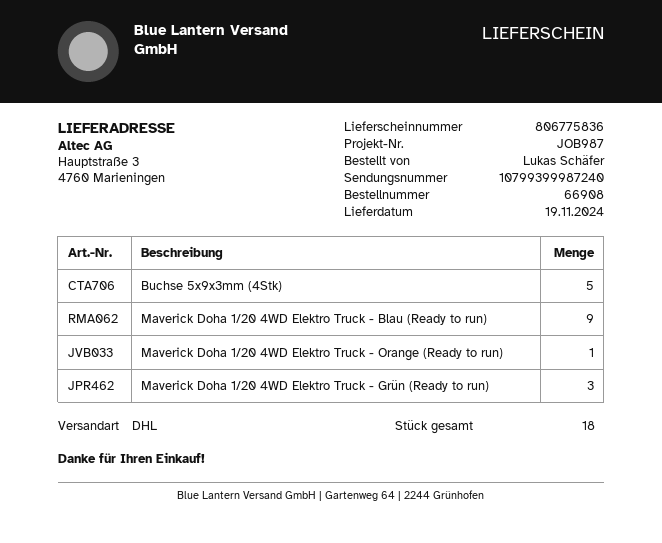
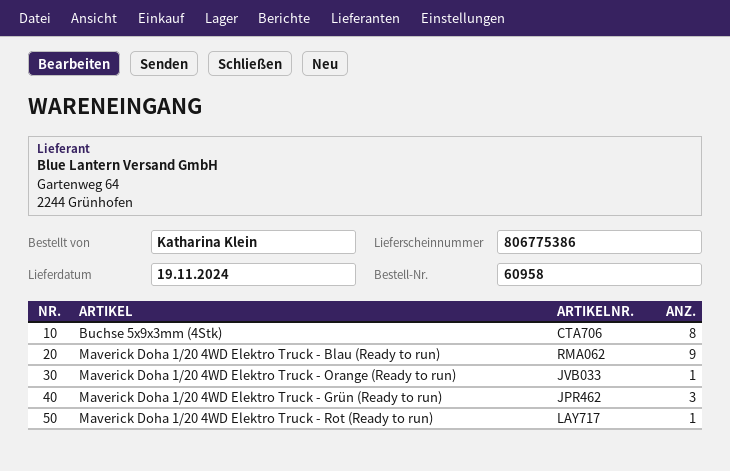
order number: 66908 -> 60958
delivery note number: 806775836 -> 806775386
ordered by: Lukas Schäfer -> Katharina Klein
Buchse 5x9x3mm (4Stk): 5 -> 8
Maverick Doha 1/20 4WD Elektro Truck - Rot (Ready to run): none -> 1

